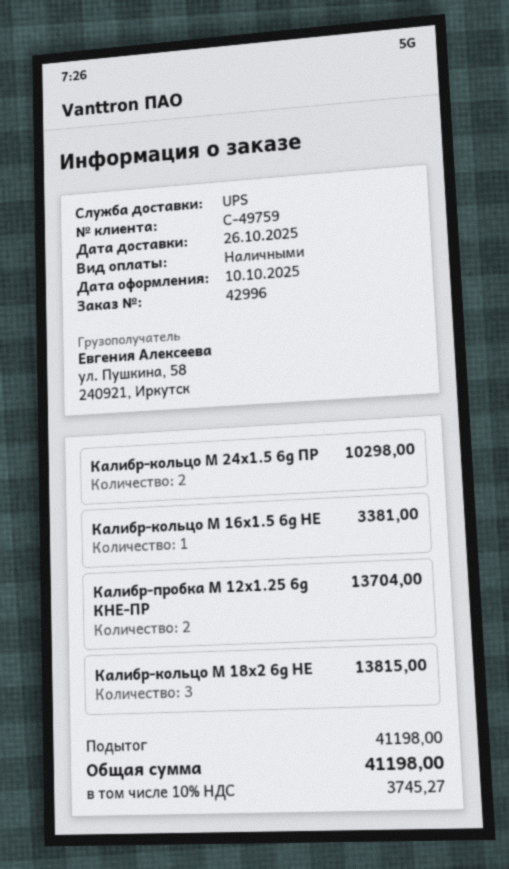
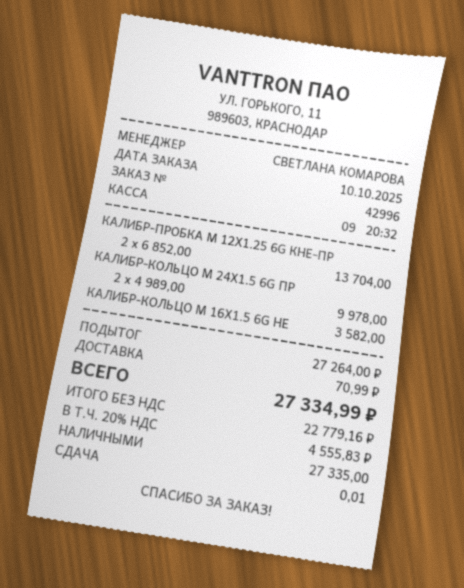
Калибр-кольцо М 24х1.5 6g ПР: 2 for 10298.00 -> 2 for 9978.00
Калибр-кольцо М 16х1.5 6g НЕ: 1 for 3381.00 -> 1 for 3582.00
Калибр-кольцо М 18х2 6g НЕ: 3 for 13815.00 -> none
subtotal: 41198.00 -> 27264.00
shipping: none -> 70.99
tax: 10% = 3745.27 -> 20% = 4555.83
total: 41198.00 -> 27334.99

